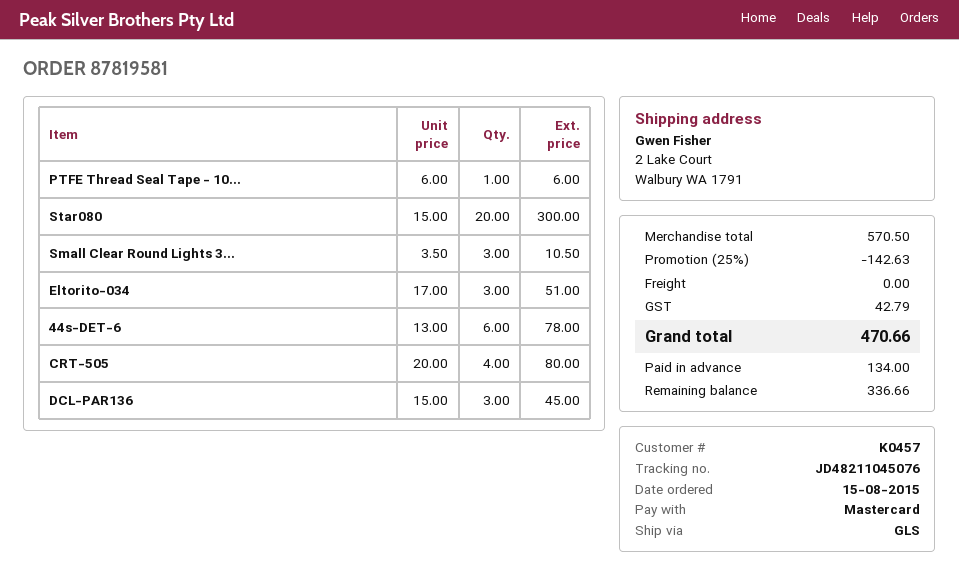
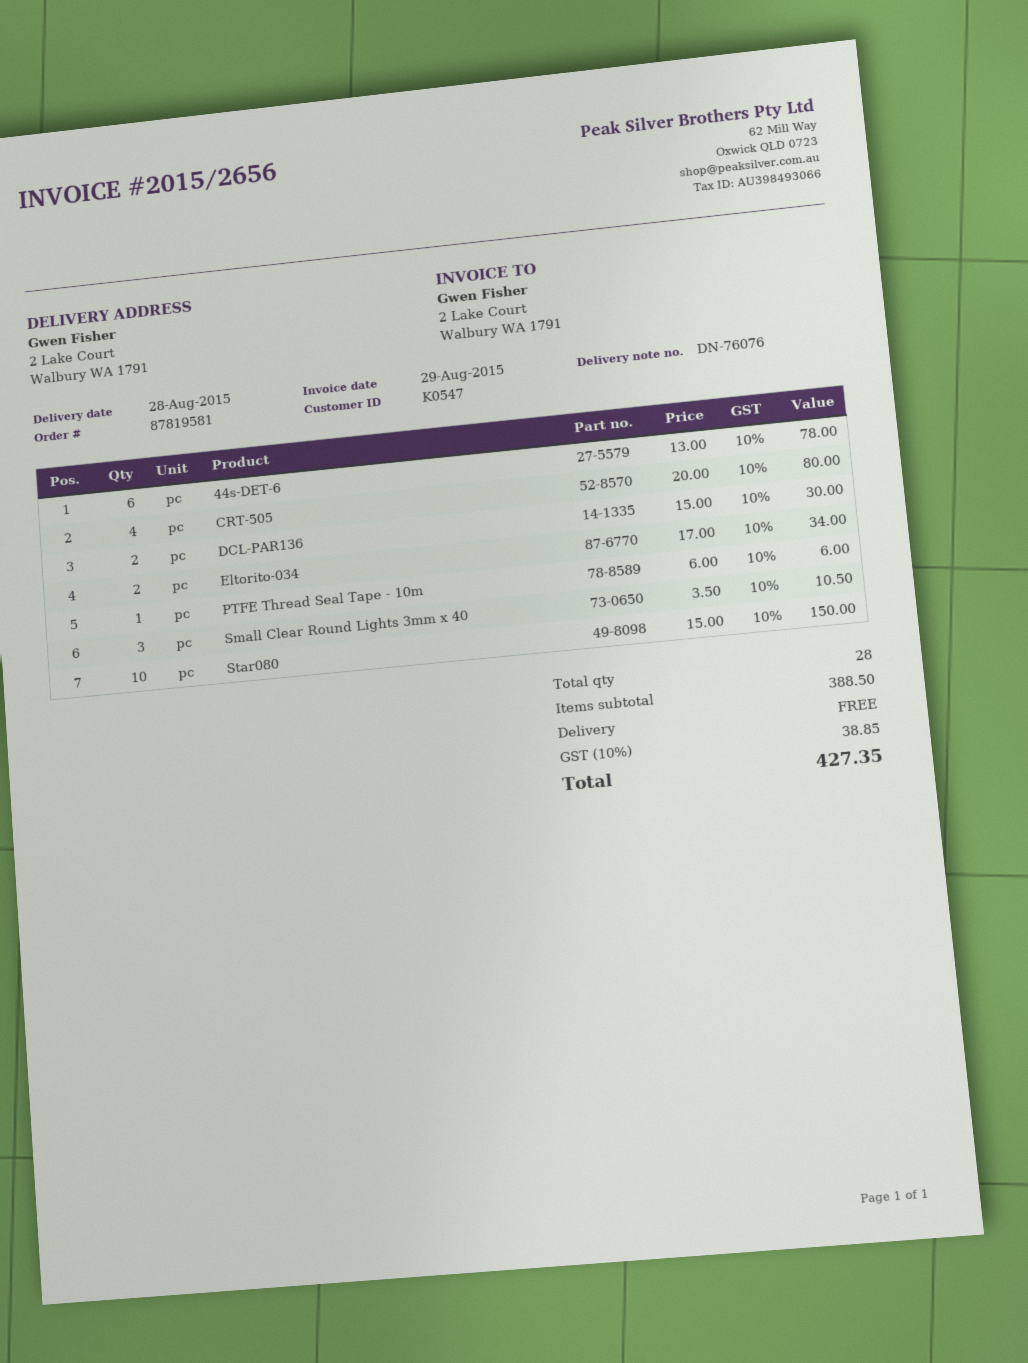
customer number: K0457 -> K0547
Star080: 20 x 15.00 = 300.00 -> 10 x 15.00 = 150.00
Eltorito-034: 3 x 17.00 = 51.00 -> 2 x 17.00 = 34.00
DCL-PAR136: 3 x 15.00 = 45.00 -> 2 x 15.00 = 30.00
subtotal: 570.50 -> 388.50
discount: 25% = 142.63 -> none
tax: 42.79 -> 38.85
total: 470.66 -> 427.35

